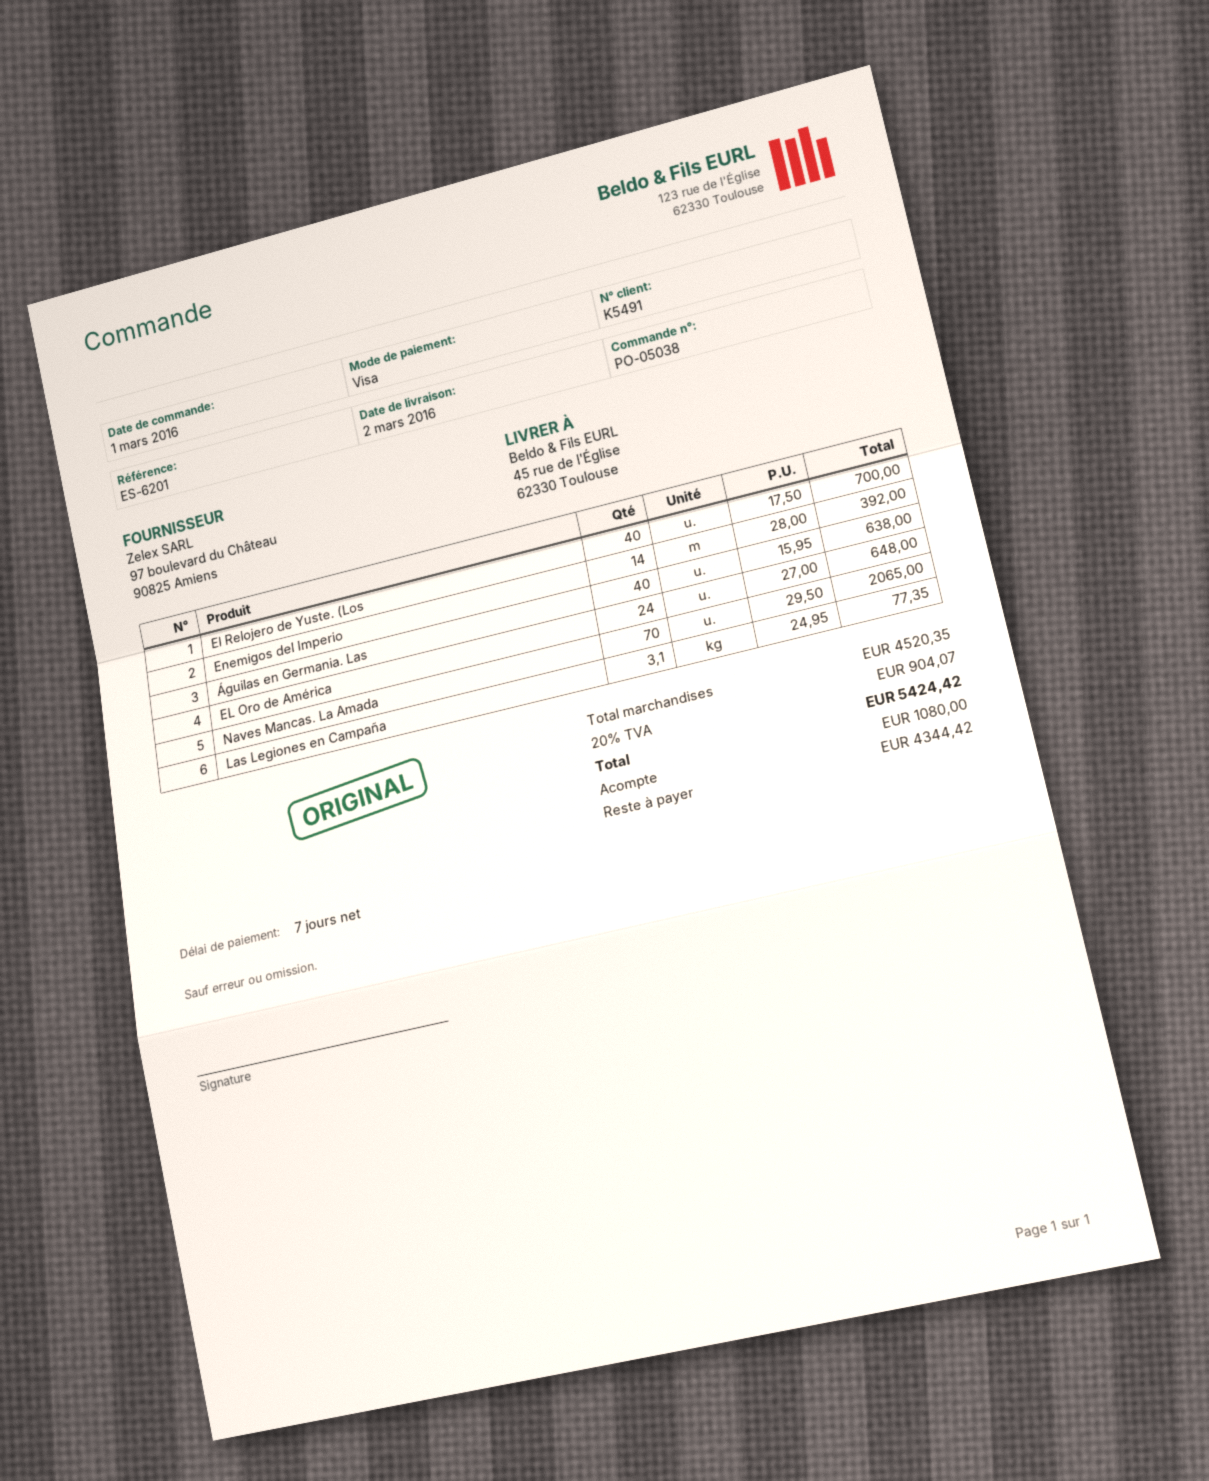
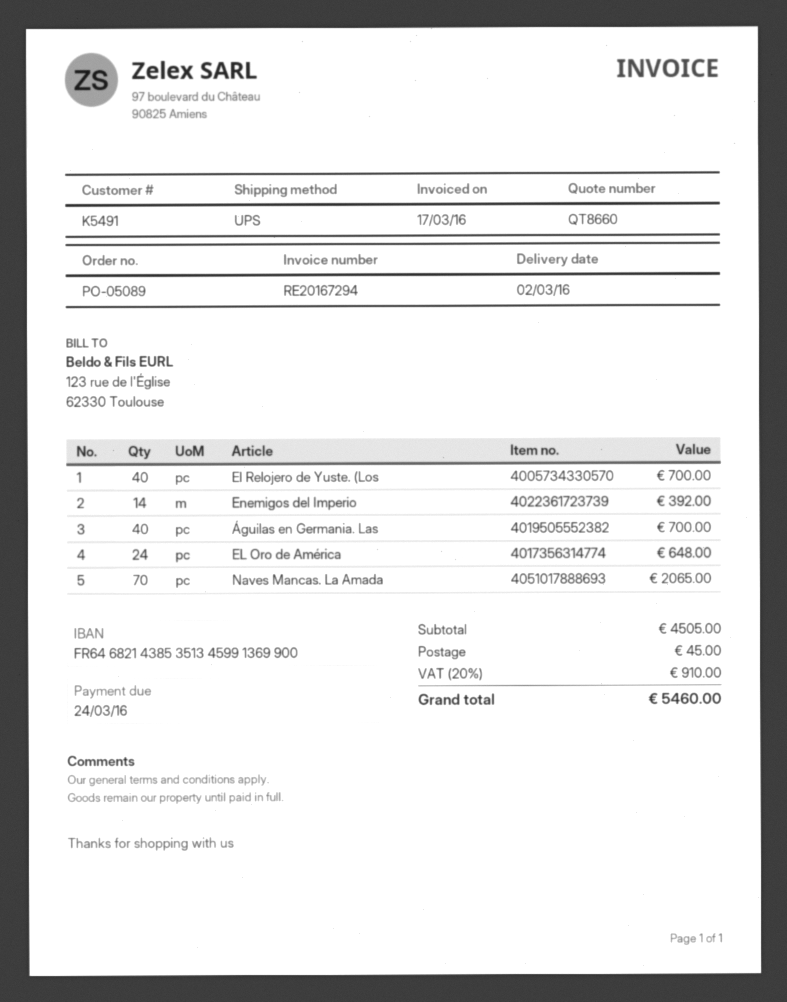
order number: PO-05038 -> PO-05089
Águilas en Germania. Las: 40 for 638.00 -> 40 for 700.00
Las Legiones en Campaña: 3.1 for 77.35 -> none
subtotal: 4520.35 -> 4505.00
shipping: none -> 45.00
tax: 20% = 904.07 -> 20% = 910.00
total: 5424.42 -> 5460.00

